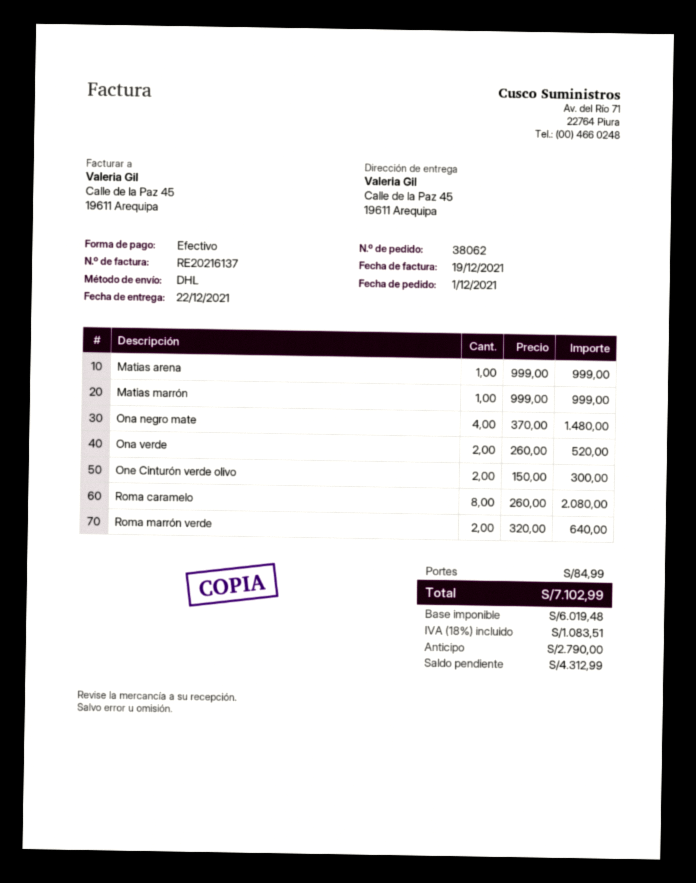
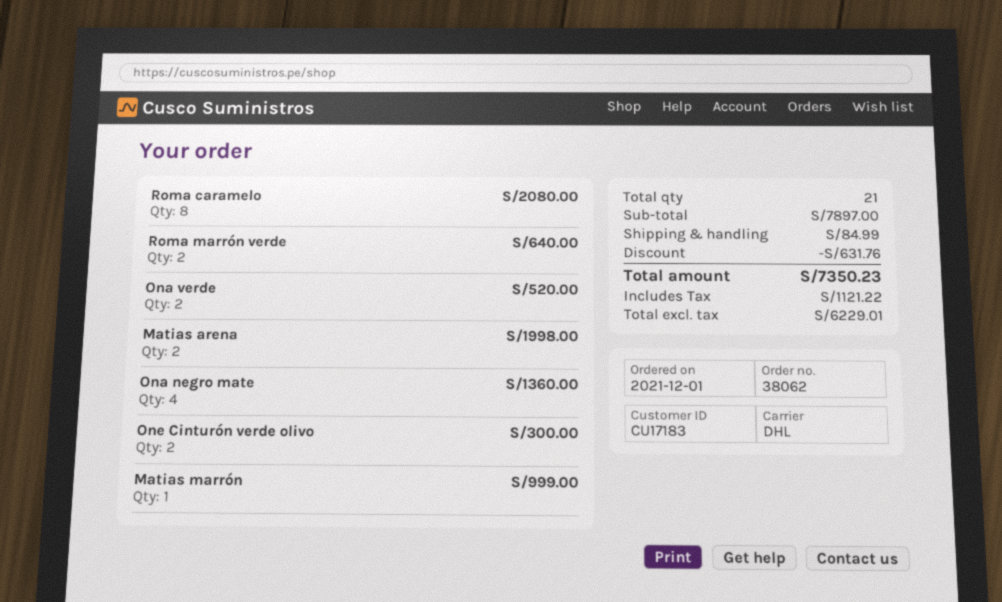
Matias arena: 1 for 999.00 -> 2 for 1998.00
Ona negro mate: 4 for 1480.00 -> 4 for 1360.00
discount: none -> 631.76
net: 6019.48 -> 6229.01
tax: 1083.51 -> 1121.22
total: 7102.99 -> 7350.23

